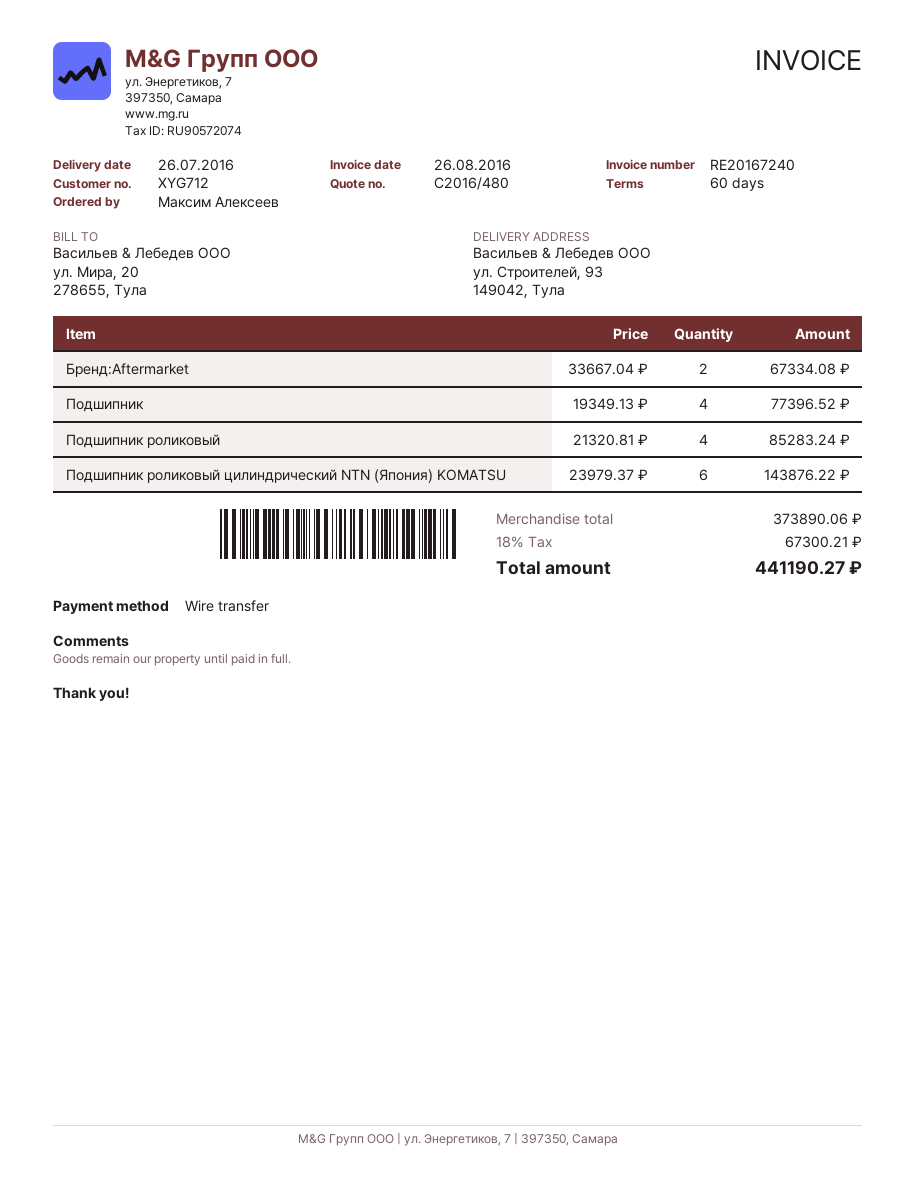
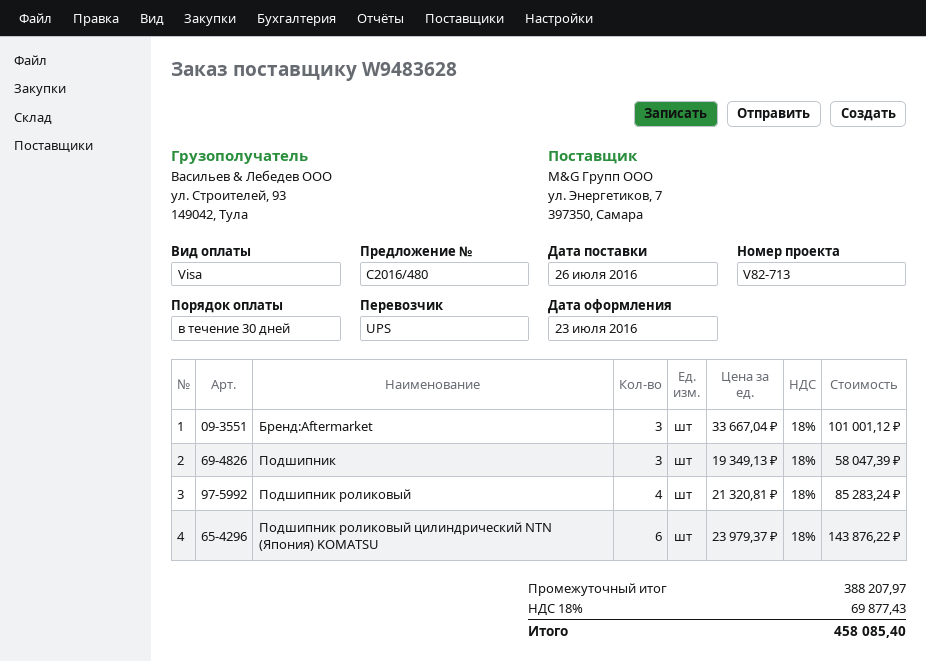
payment terms: 60 days -> 30 days
payment method: bank transfer -> Visa
Бренд:Aftermarket: 2 x 33667.04 = 67334.08 -> 3 x 33667.04 = 101001.12
Подшипник: 4 x 19349.13 = 77396.52 -> 3 x 19349.13 = 58047.39
subtotal: 373890.06 -> 388207.97
tax: 18% = 67300.21 -> 18% = 69877.43
total: 441190.27 -> 458085.40

